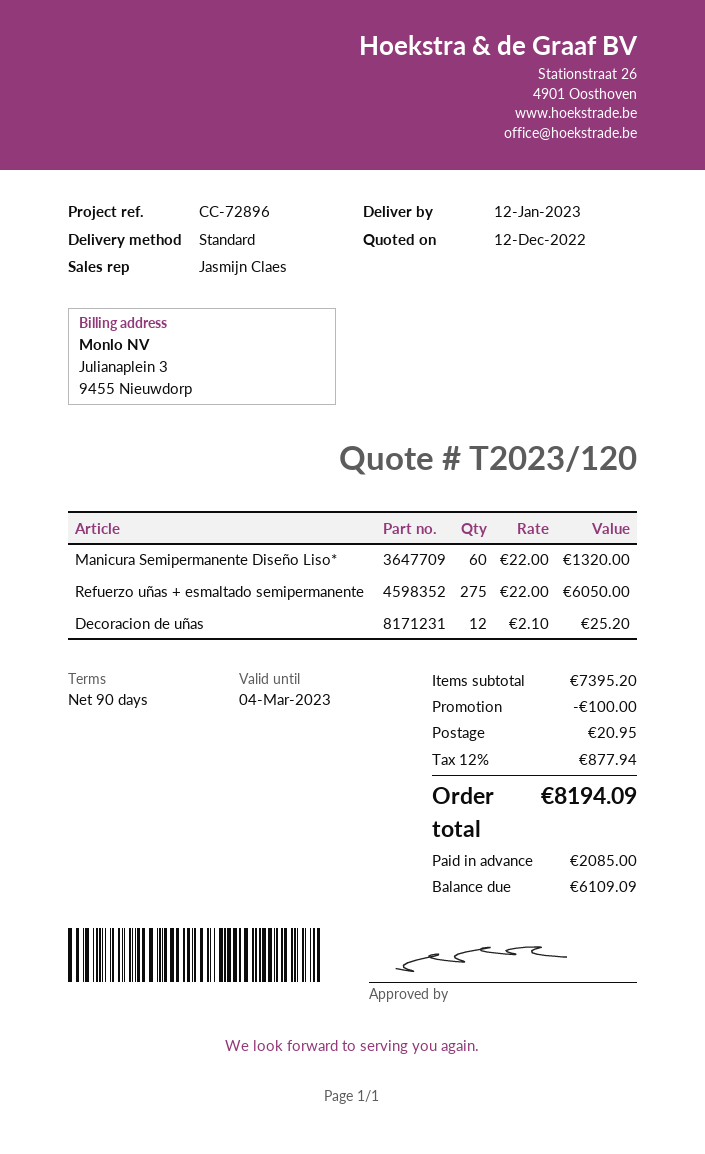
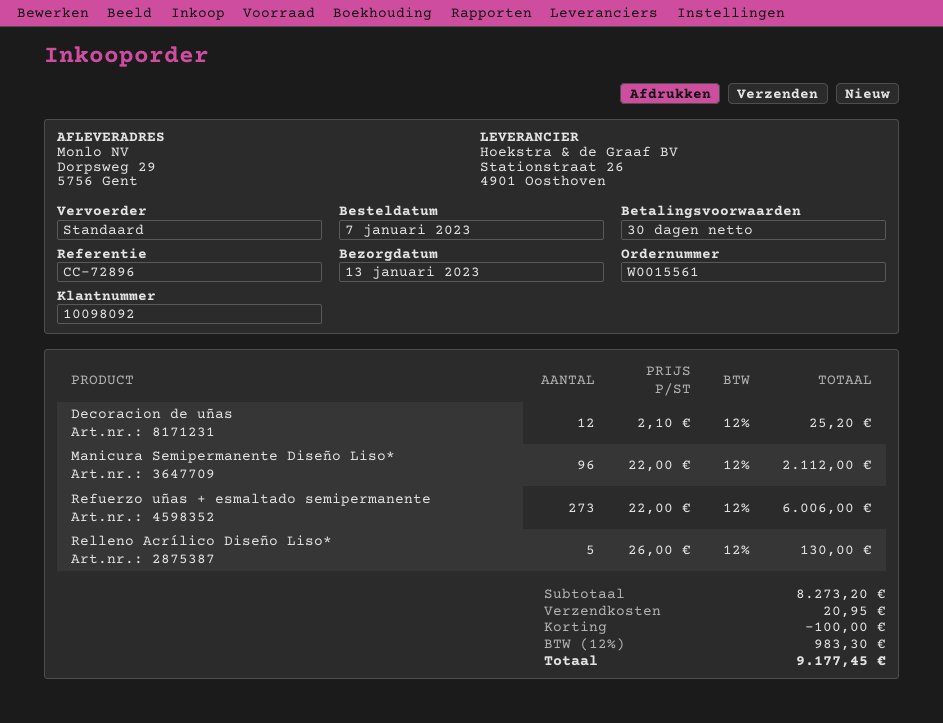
delivery date: 2023-01-12 -> 2023-01-13
payment terms: 90 days -> 30 days
Manicura Semipermanente Diseño Liso*: 60 x 22.00 = 1320.00 -> 96 x 22.00 = 2112.00
Refuerzo uñas + esmaltado semipermanente: 275 x 22.00 = 6050.00 -> 273 x 22.00 = 6006.00
Relleno Acrílico Diseño Liso*: none -> 5 x 26.00 = 130.00
subtotal: 7395.20 -> 8273.20
tax: 12% = 877.94 -> 12% = 983.30
total: 8194.09 -> 9177.45

